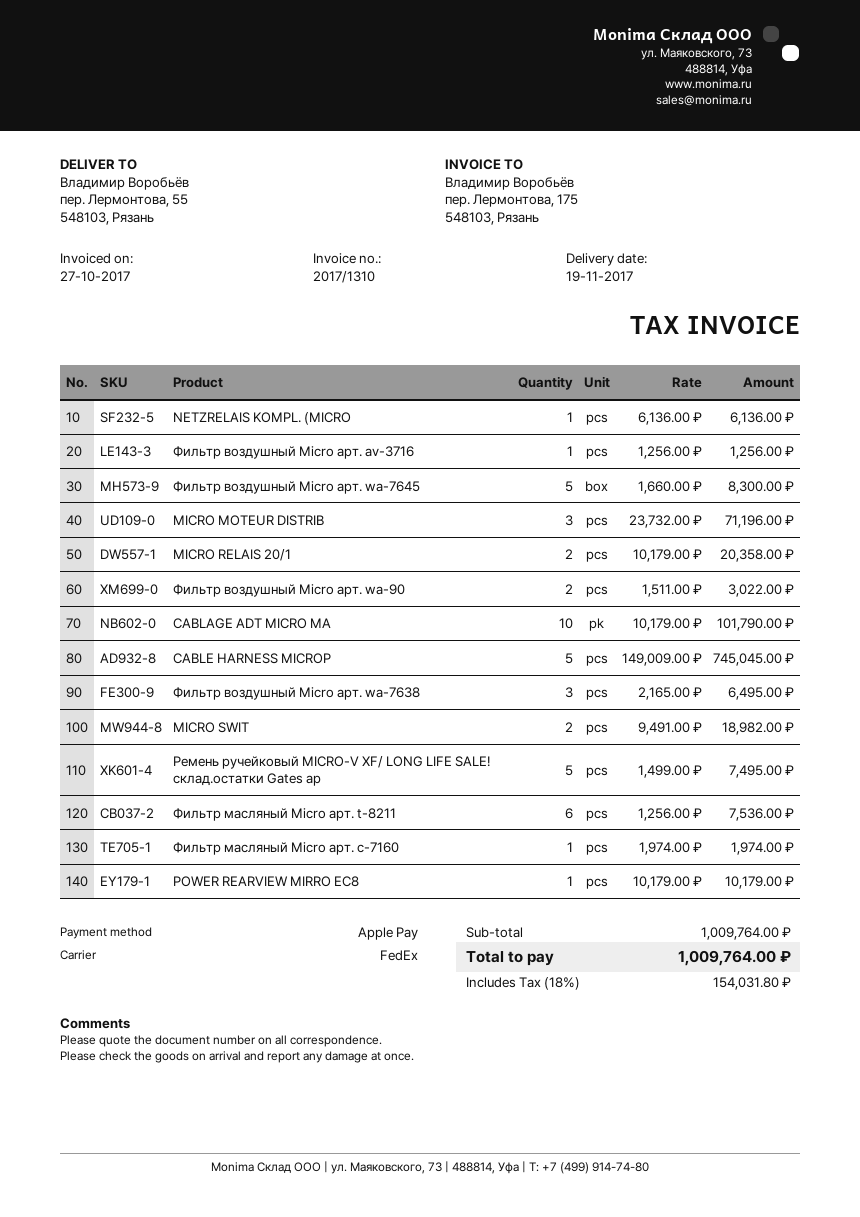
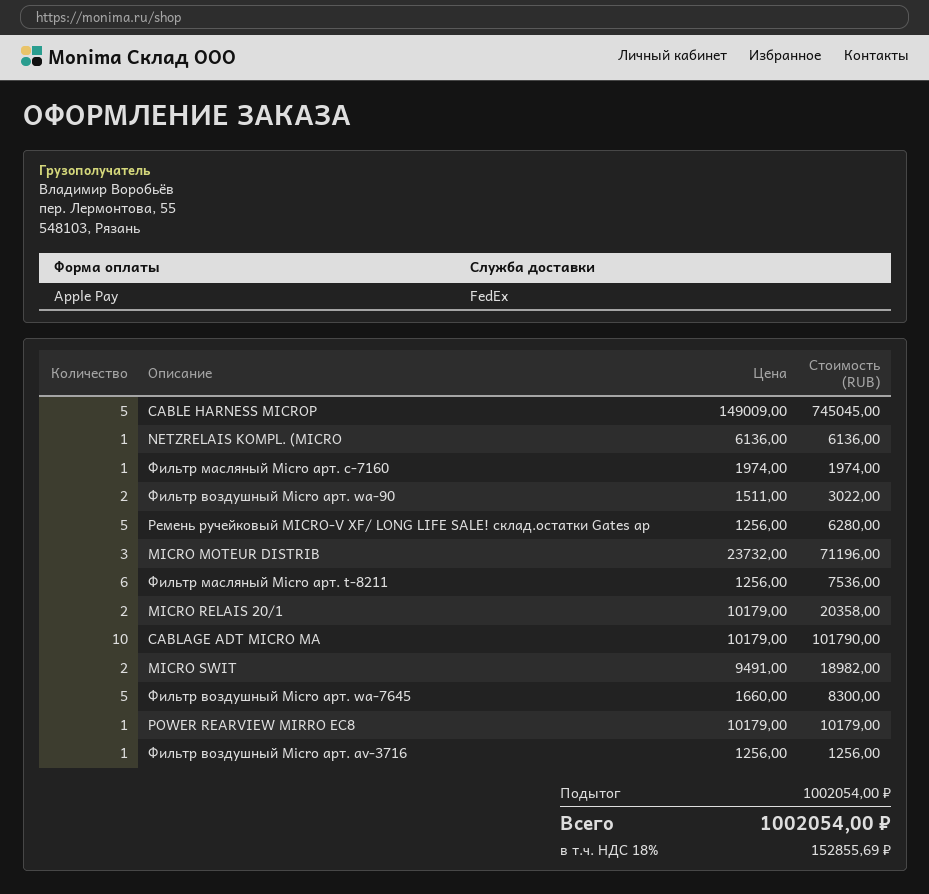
Фильтр воздушный Micro арт. wa-7638: 3 x 2165.00 = 6495.00 -> none
Ремень ручейковый MICRO-V XF/ LONG LIFE SALE! склад.остатки Gates ар: 5 x 1499.00 = 7495.00 -> 5 x 1256.00 = 6280.00
subtotal: 1009764.00 -> 1002054.00
tax: 18% = 154031.80 -> 18% = 152855.69
total: 1009764.00 -> 1002054.00

